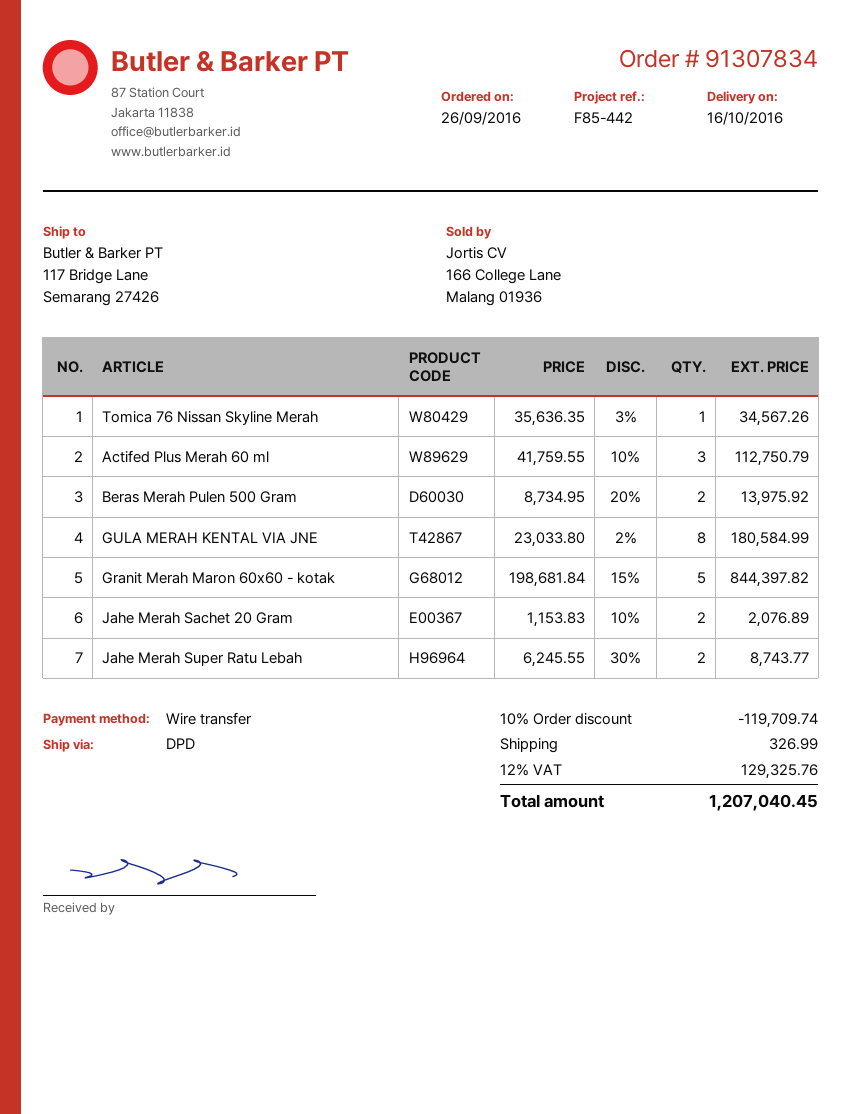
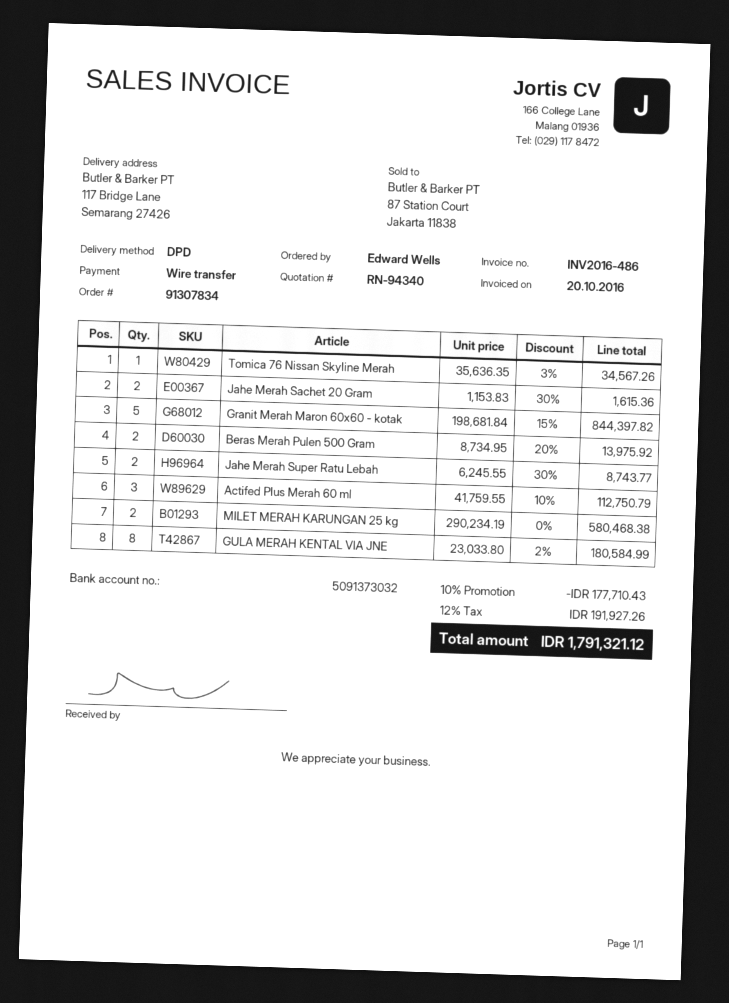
Jahe Merah Sachet 20 Gram: 2 x 1153.83 - 10% = 2076.89 -> 2 x 1153.83 - 30% = 1615.36
MILET MERAH KARUNGAN 25 kg: none -> 2 x 290234.19 = 580468.38
discount: 10% = 119709.74 -> 10% = 177710.43
shipping: 326.99 -> none
tax: 12% = 129325.76 -> 12% = 191927.26
total: 1207040.45 -> 1791321.12

